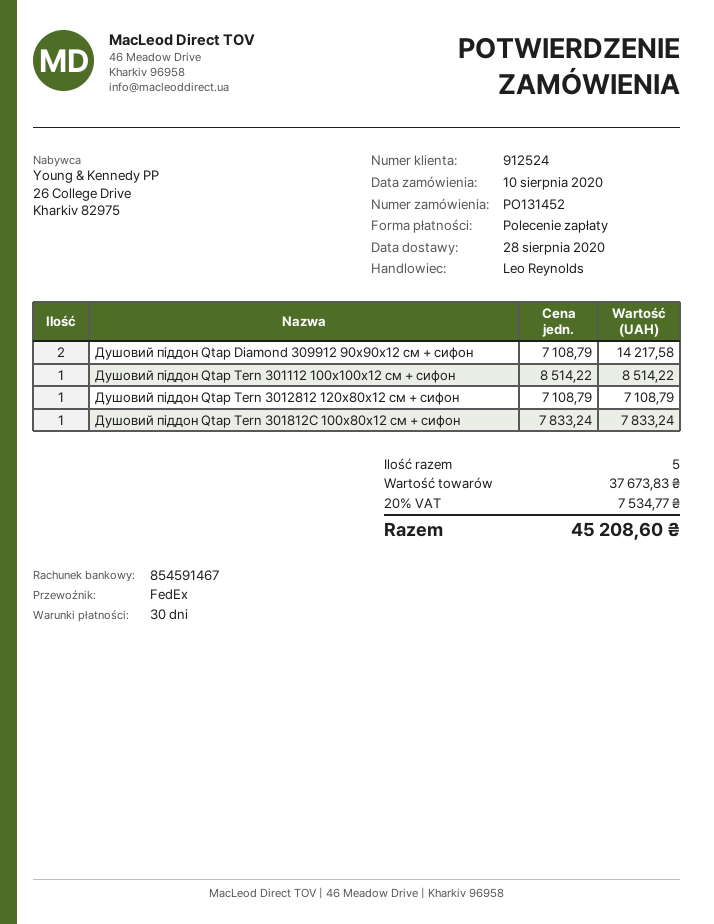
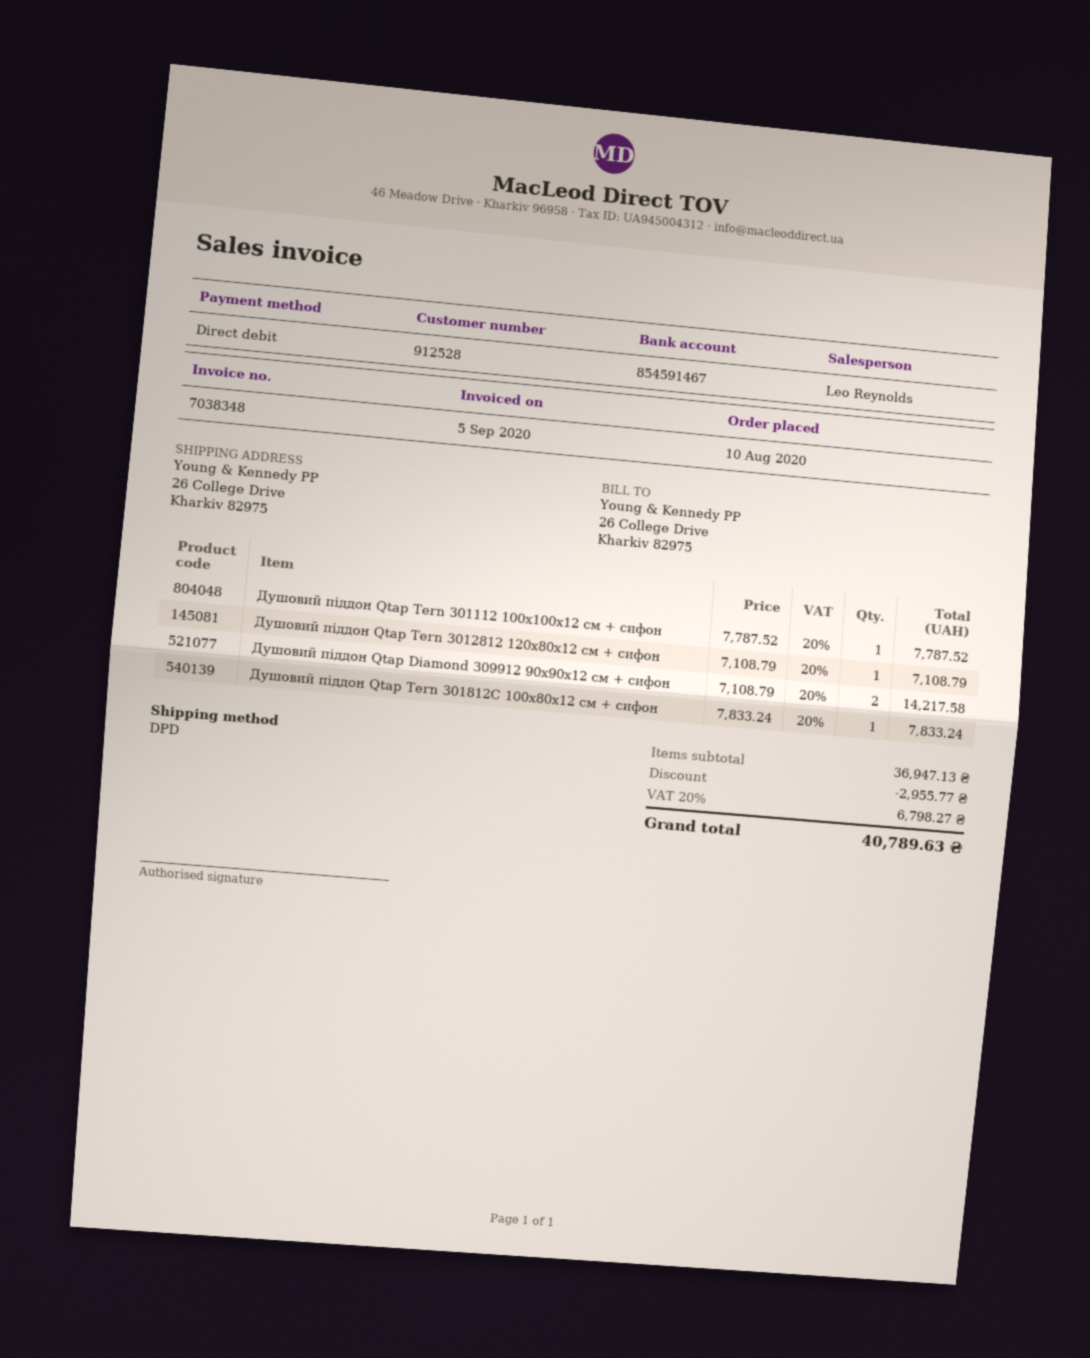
customer number: 912524 -> 912528
shipping method: FedEx -> DPD
Душовий піддон Qtap Tern 301112 100x100x12 см + сифон: 1 x 8514.22 = 8514.22 -> 1 x 7787.52 = 7787.52
subtotal: 37673.83 -> 36947.13
discount: none -> 2955.77
tax: 20% = 7534.77 -> 20% = 6798.27
total: 45208.60 -> 40789.63

